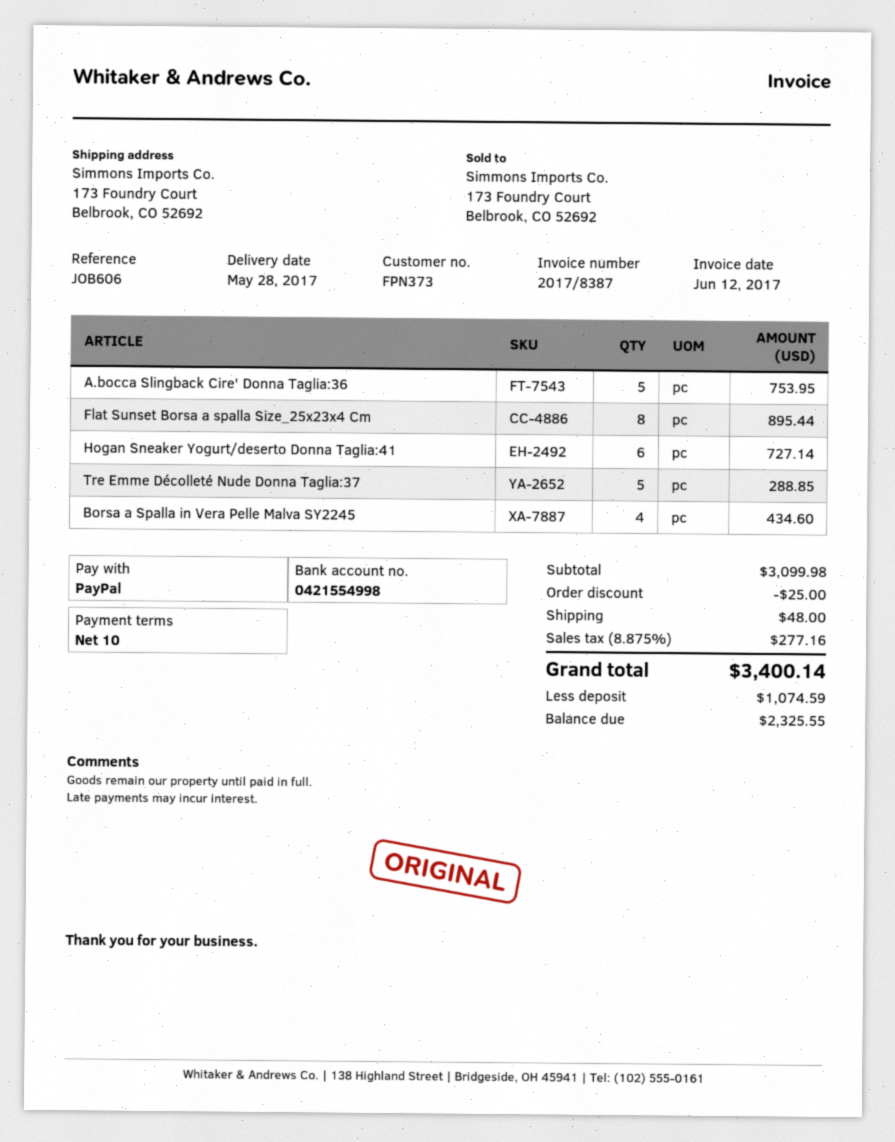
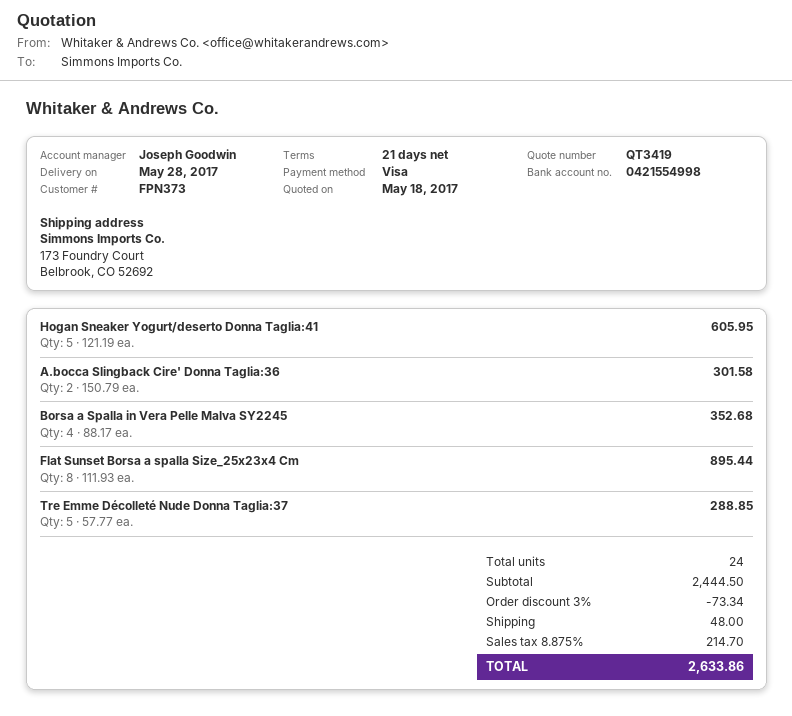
payment terms: 10 days -> 21 days
payment method: PayPal -> Visa
A.bocca Slingback Cire' Donna Taglia:36: 5 for 753.95 -> 2 for 301.58
Hogan Sneaker Yogurt/deserto Donna Taglia:41: 6 for 727.14 -> 5 for 605.95
Borsa a Spalla in Vera Pelle Malva SY2245: 4 for 434.60 -> 4 for 352.68
subtotal: 3099.98 -> 2444.50
discount: 25.00 -> 73.34
tax: 8.875% = 277.16 -> 8.875% = 214.70
total: 3400.14 -> 2633.86

